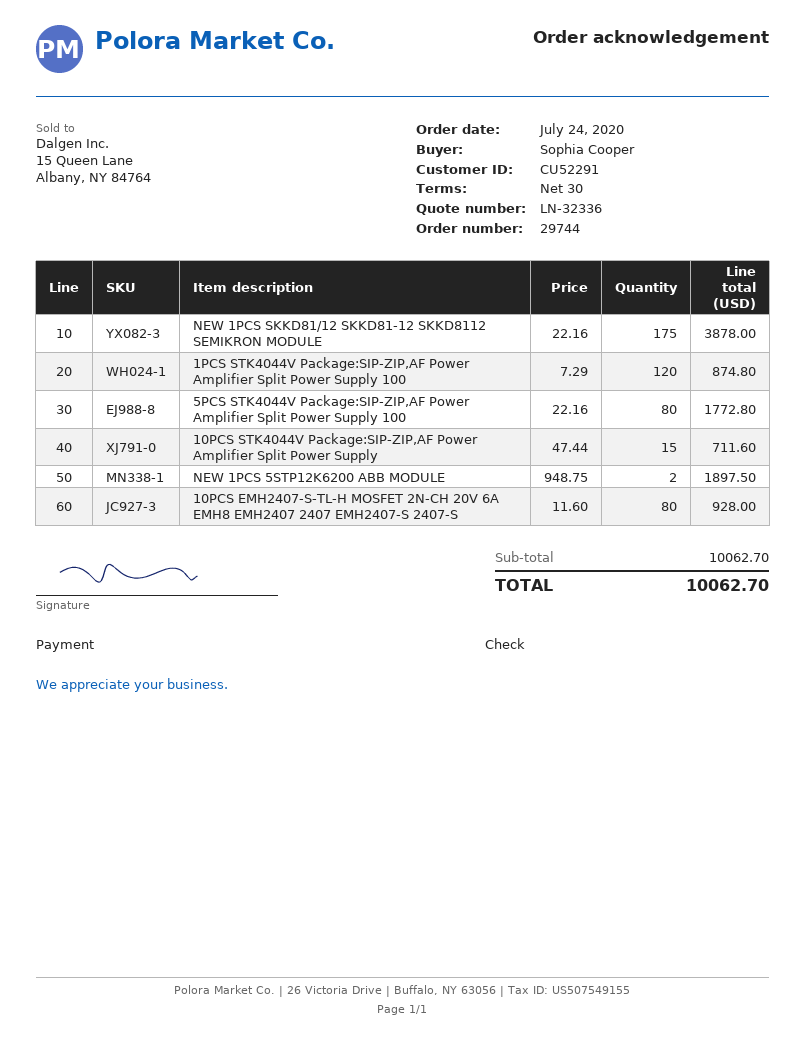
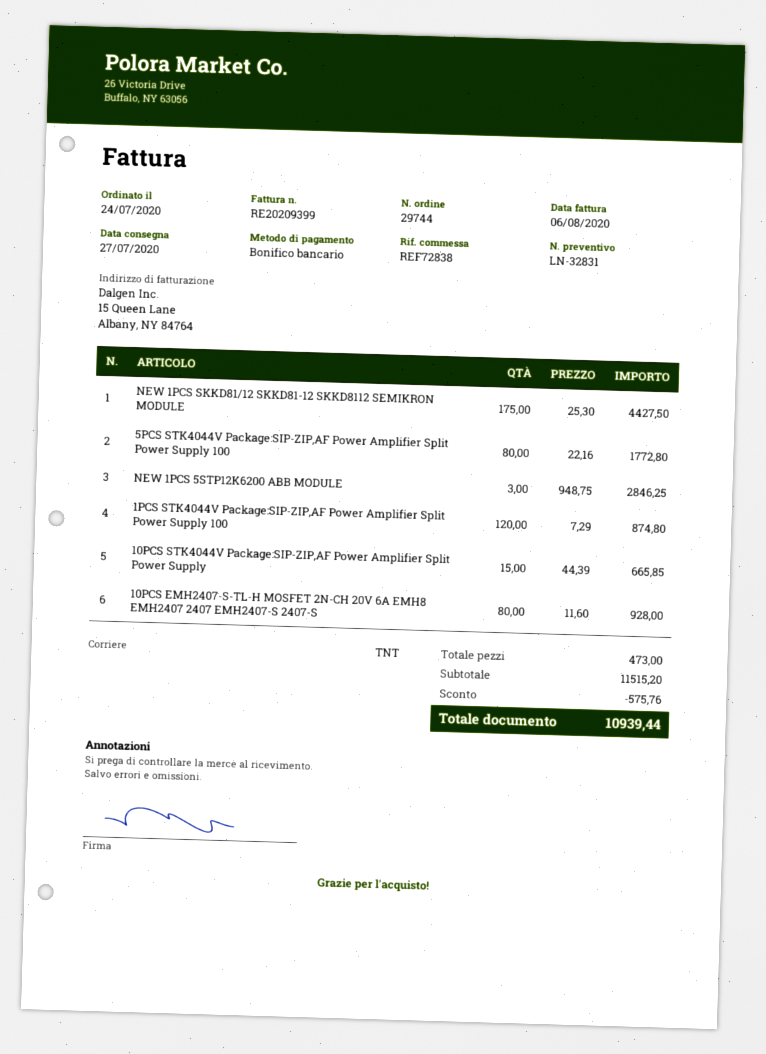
quote number: LN-32336 -> LN-32831
payment method: cheque -> bank transfer
NEW 1PCS SKKD81/12 SKKD81-12 SKKD8112 SEMIKRON MODULE: 175 x 22.16 = 3878.00 -> 175 x 25.30 = 4427.50
10PCS STK4044V Package:SIP-ZIP,AF Power Amplifier Split Power Supply: 15 x 47.44 = 711.60 -> 15 x 44.39 = 665.85
NEW 1PCS 5STP12K6200 ABB MODULE: 2 x 948.75 = 1897.50 -> 3 x 948.75 = 2846.25
subtotal: 10062.70 -> 11515.20
discount: none -> 575.76
total: 10062.70 -> 10939.44

